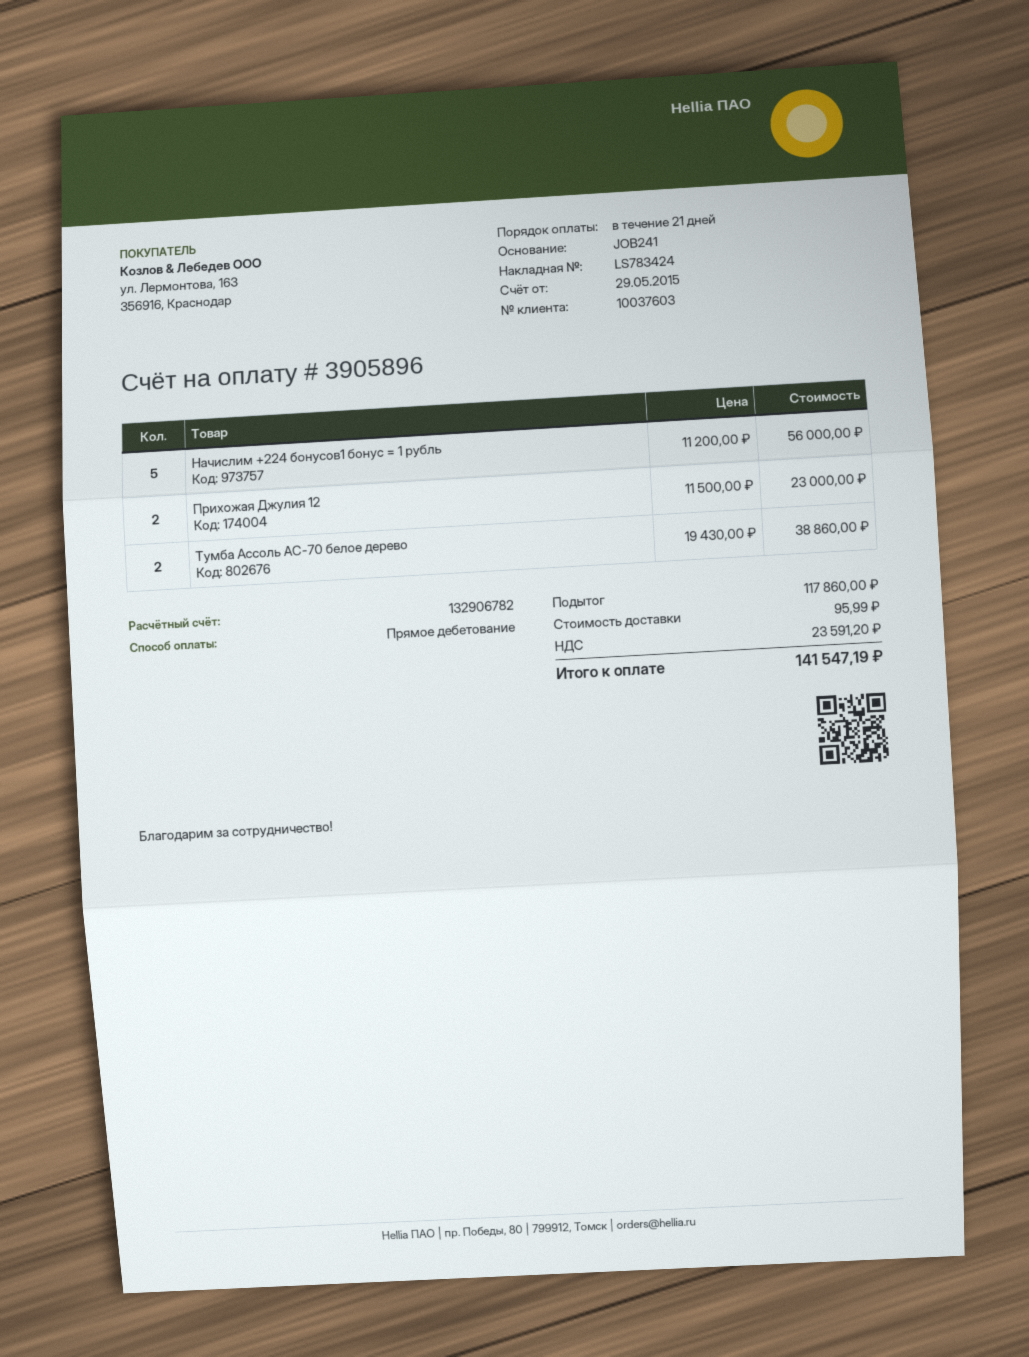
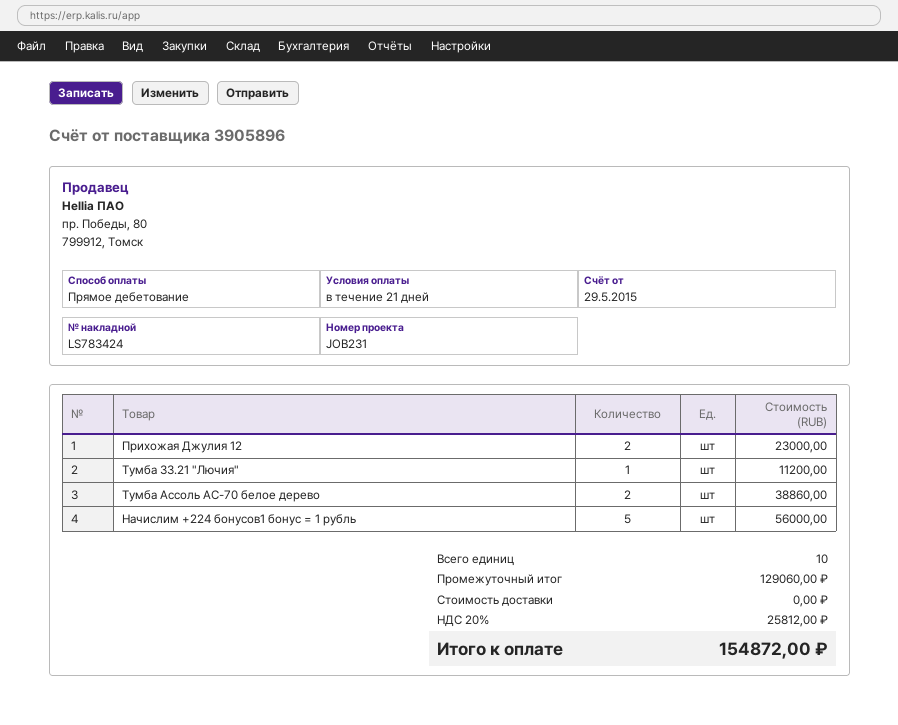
reference: JOB241 -> JOB231
Тумба 33.21 "Лючия": none -> 1 for 11200.00
subtotal: 117860.00 -> 129060.00
shipping: 95.99 -> 0.00
tax: 23591.20 -> 25812.00
total: 141547.19 -> 154872.00

